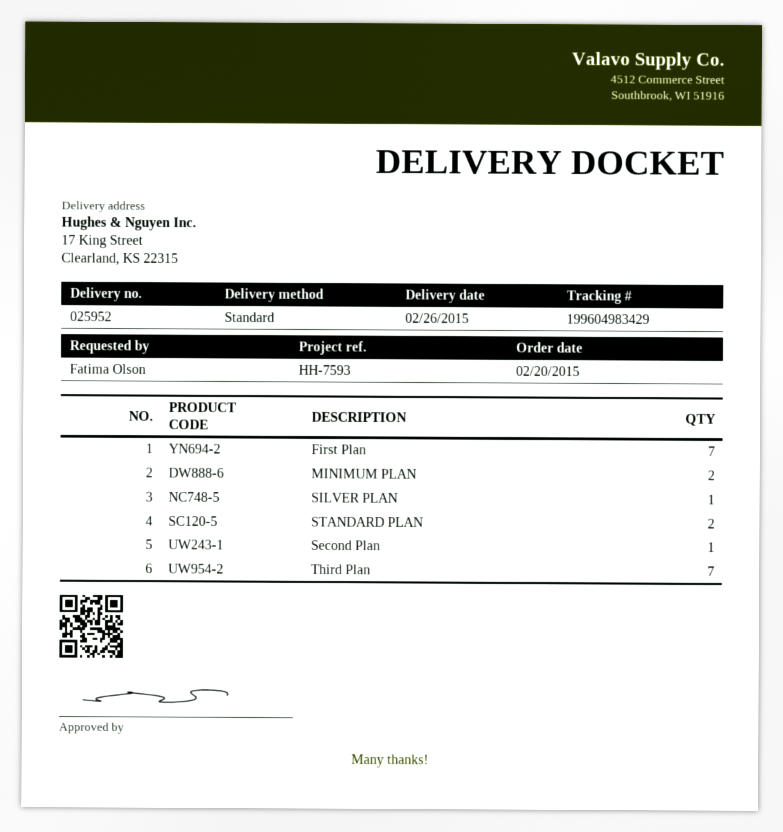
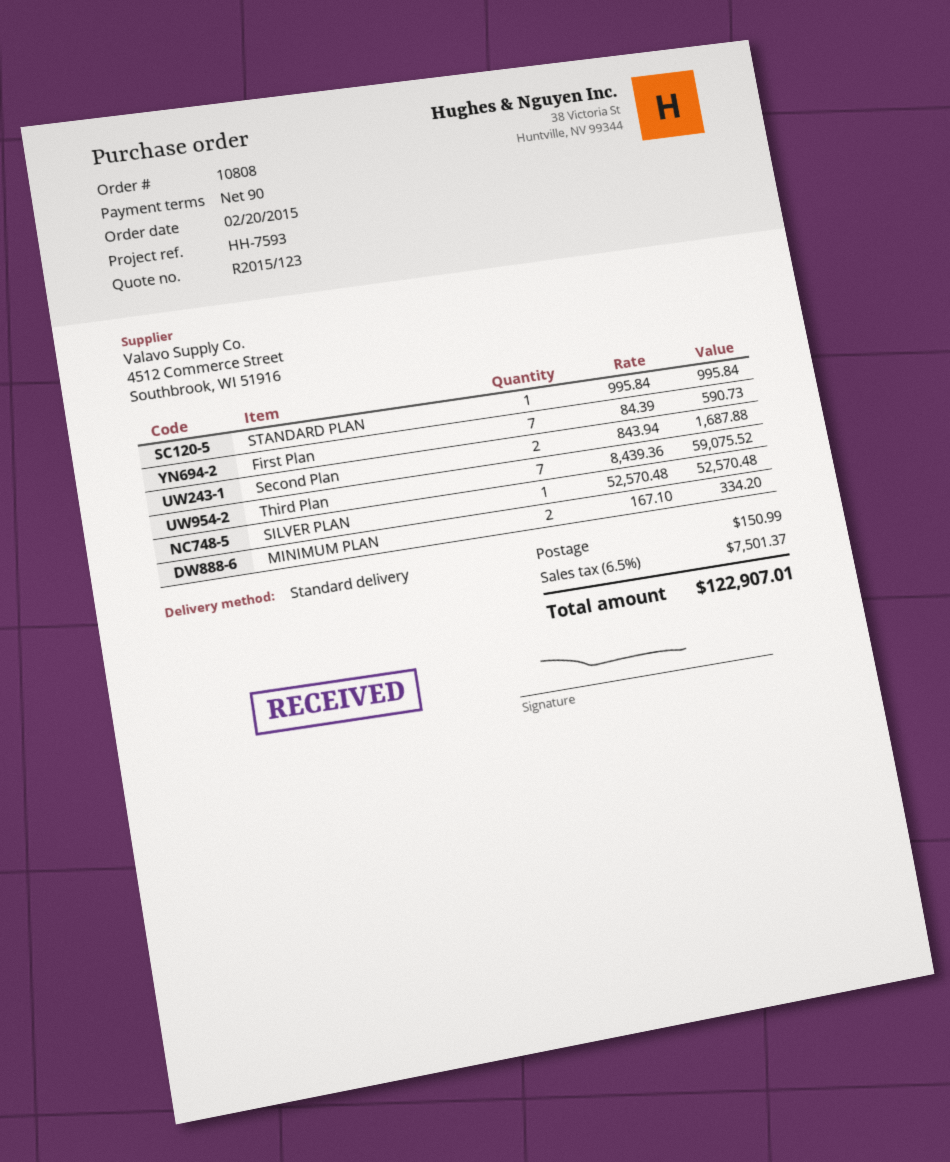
STANDARD PLAN: 2 -> 1
Second Plan: 1 -> 2

